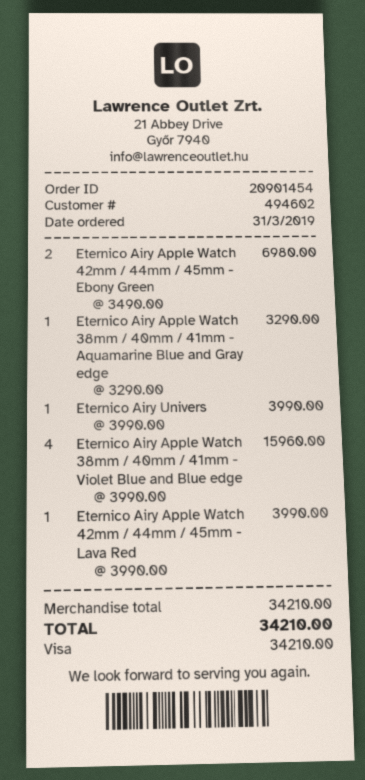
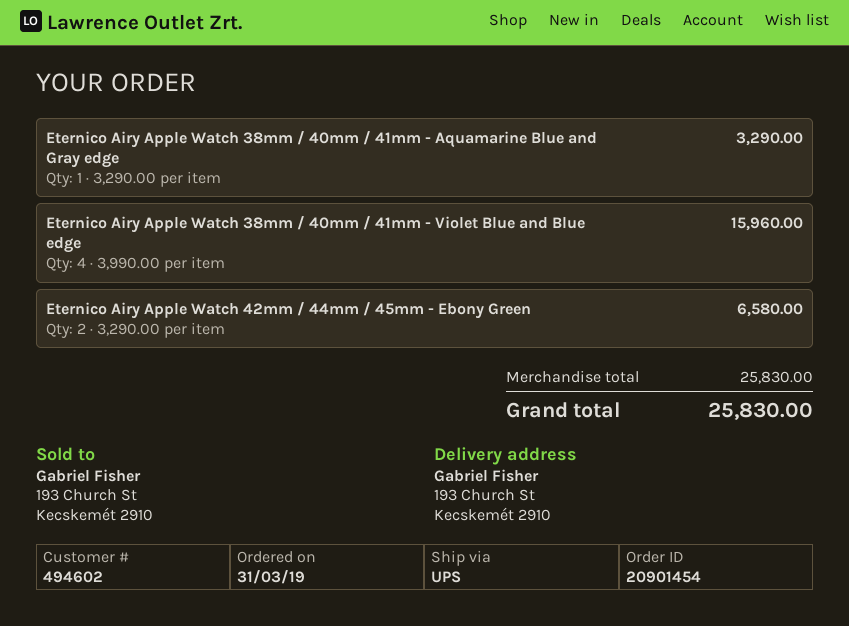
Eternico Airy Apple Watch 42mm / 44mm / 45mm - Ebony Green: 2 x 3490.00 = 6980.00 -> 2 x 3290.00 = 6580.00
Eternico Airy Univers: 1 x 3990.00 = 3990.00 -> none
Eternico Airy Apple Watch 42mm / 44mm / 45mm - Lava Red: 1 x 3990.00 = 3990.00 -> none
subtotal: 34210.00 -> 25830.00
total: 34210.00 -> 25830.00

